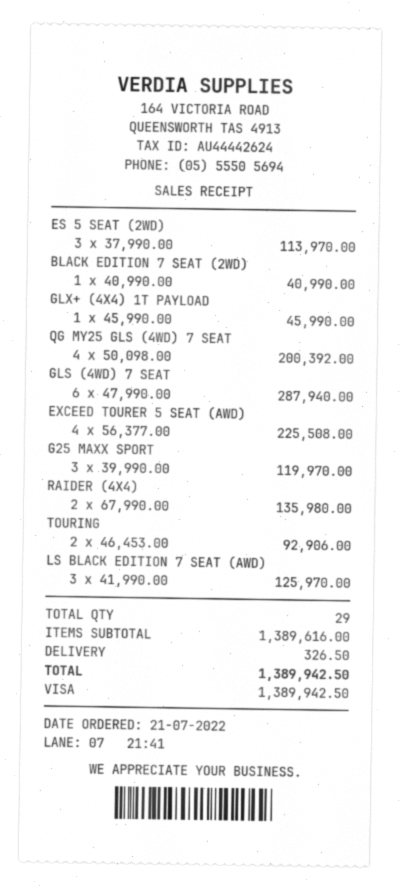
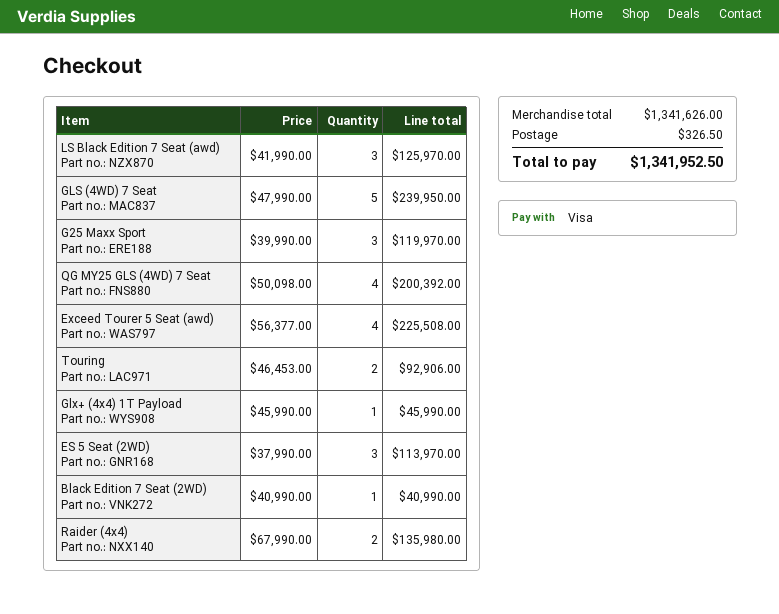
GLS (4WD) 7 SEAT: 6 x 47990.00 = 287940.00 -> 5 x 47990.00 = 239950.00
subtotal: 1389616.00 -> 1341626.00
total: 1389942.50 -> 1341952.50

